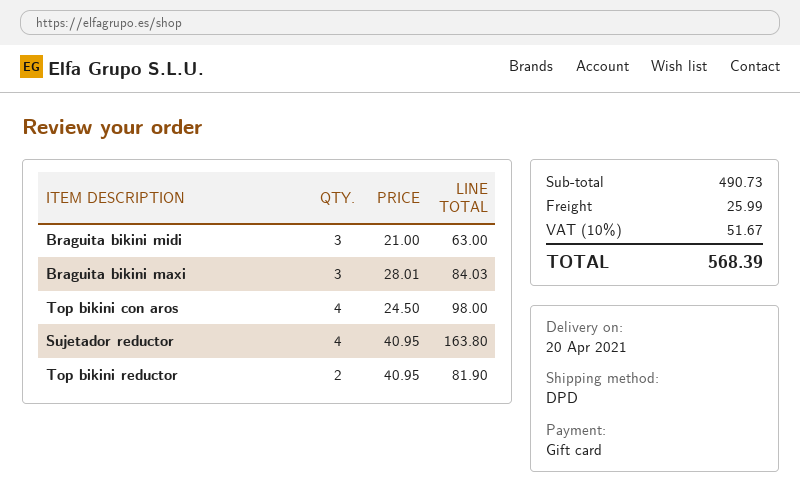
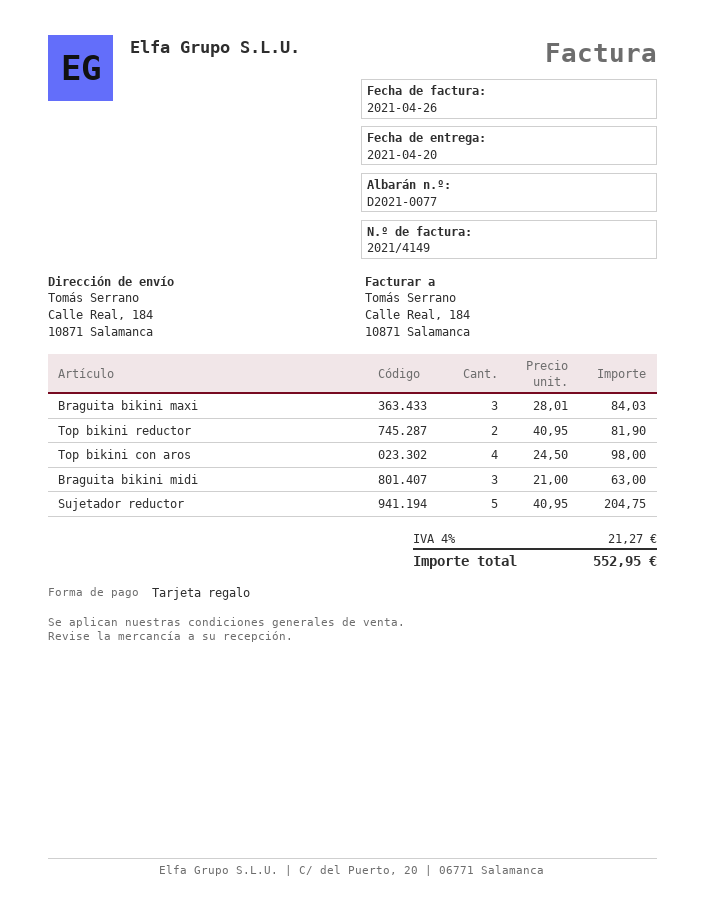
Sujetador reductor: 4 x 40.95 = 163.80 -> 5 x 40.95 = 204.75
shipping: 25.99 -> none
tax: 10% = 51.67 -> 4% = 21.27
total: 568.39 -> 552.95

